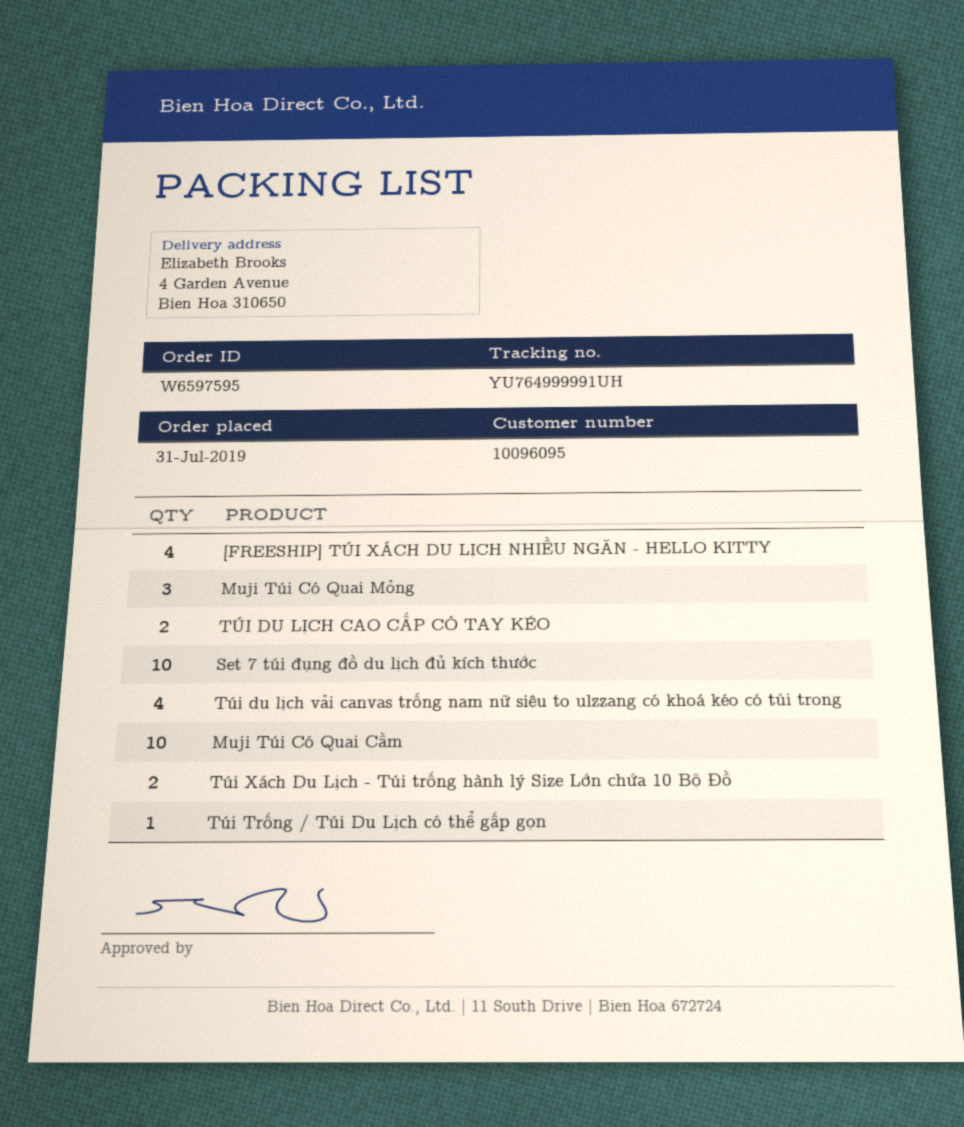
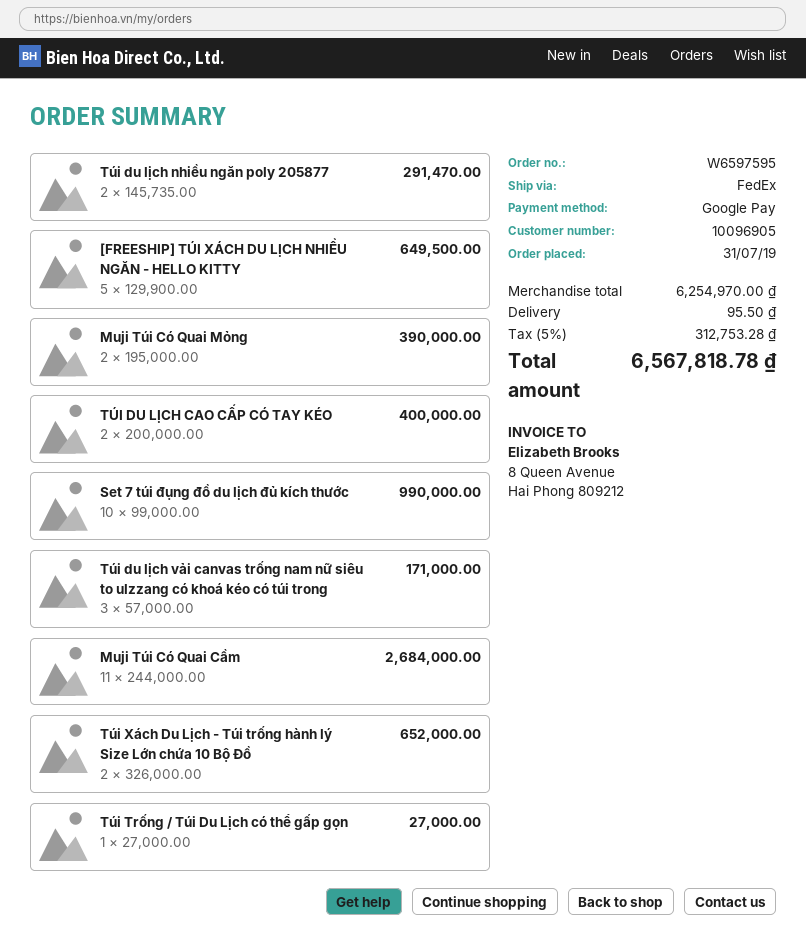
customer number: 10096095 -> 10096905
[FREESHIP] TÚI XÁCH DU LỊCH NHIỀU NGĂN - HELLO KITTY: 4 -> 5
Muji Túi Có Quai Mỏng: 3 -> 2
Túi du lịch vải canvas trống nam nữ siêu to ulzzang có khoá kéo có túi trong: 4 -> 3
Muji Túi Có Quai Cầm: 10 -> 11
Túi du lịch nhiều ngăn poly 205877: none -> 2

